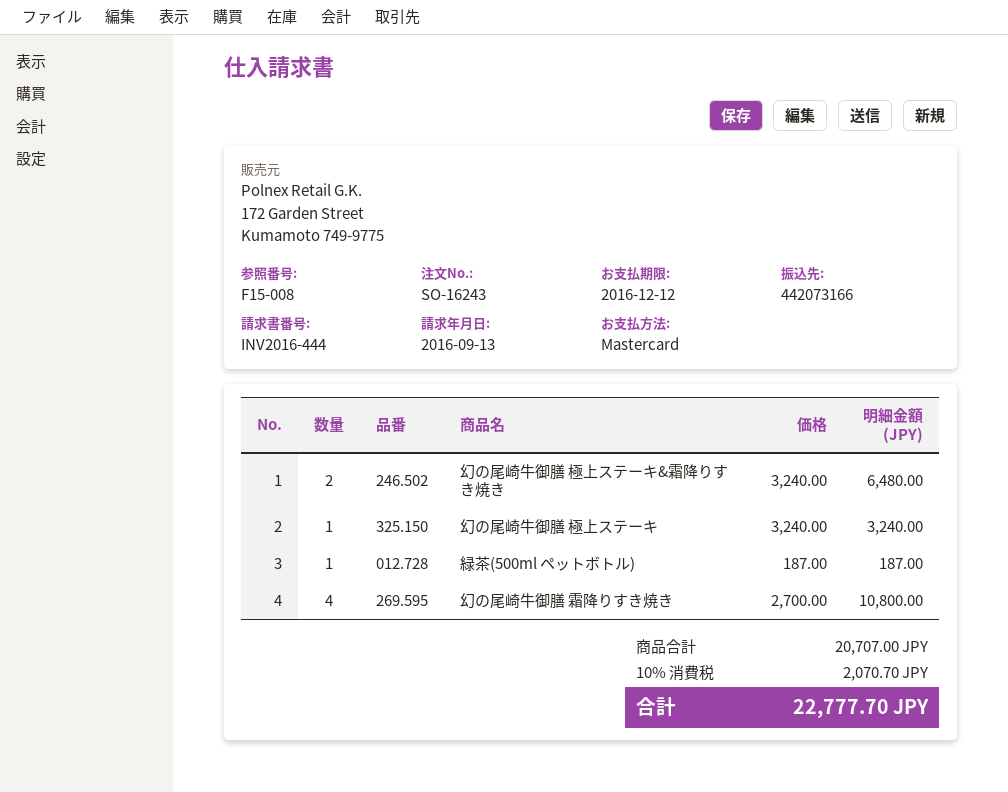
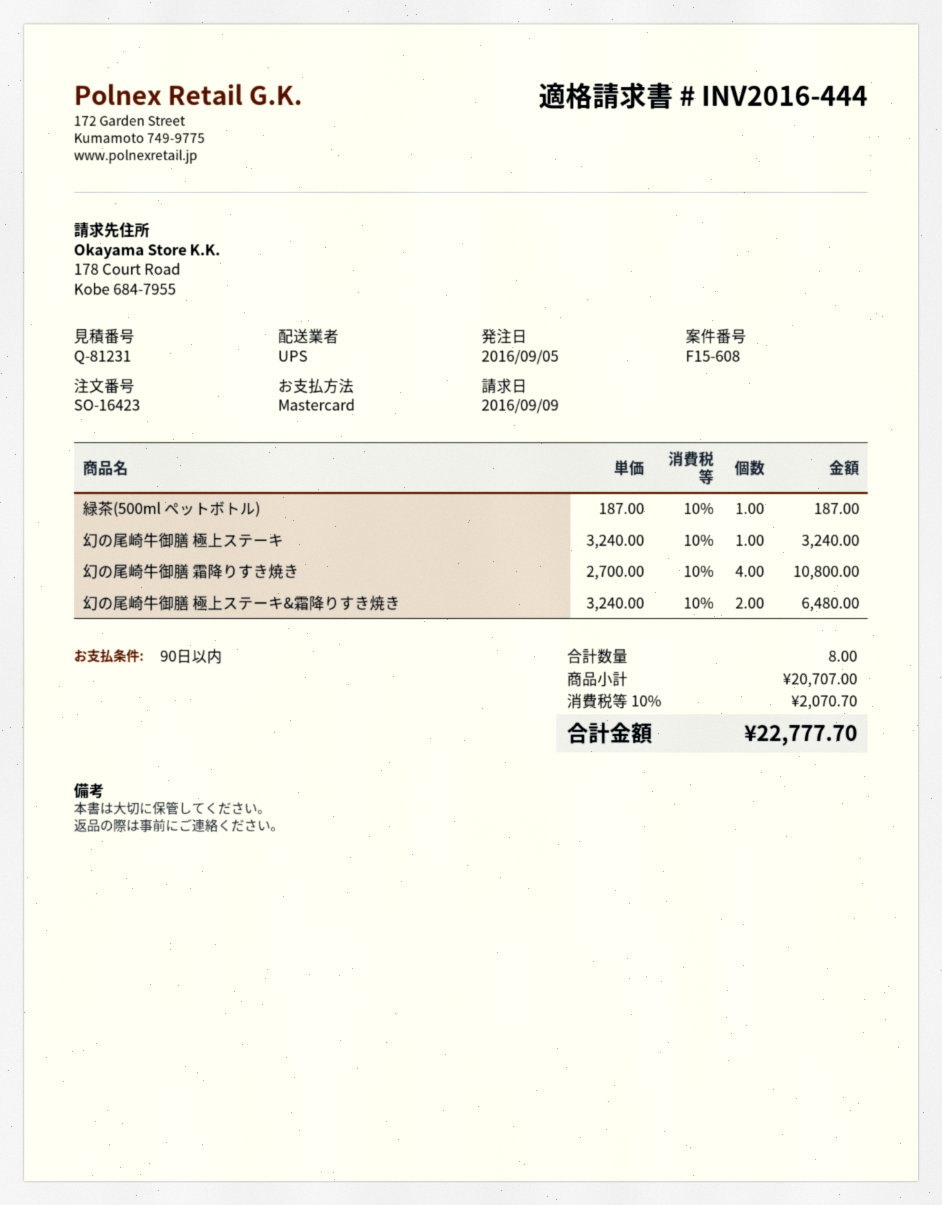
order number: SO-16243 -> SO-16423
invoice date: 2016-09-13 -> 2016-09-09
reference: F15-008 -> F15-608

